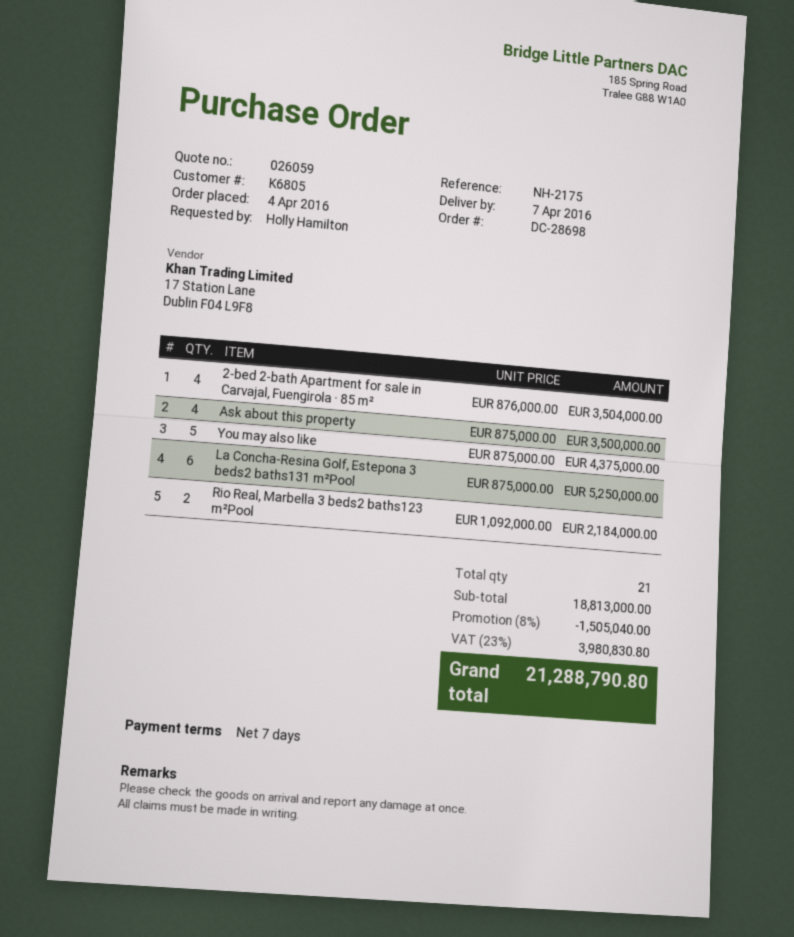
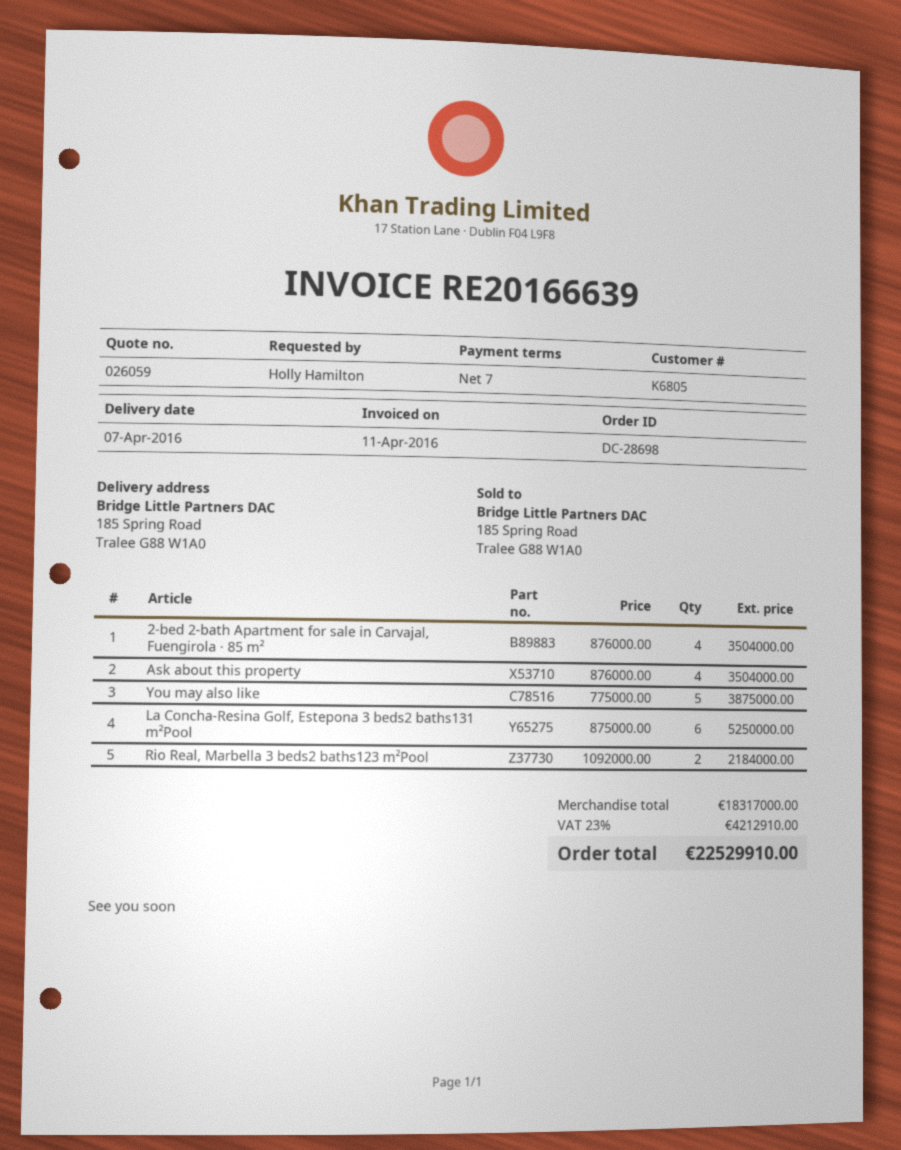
Ask about this property: 4 x 875000.00 = 3500000.00 -> 4 x 876000.00 = 3504000.00
You may also like: 5 x 875000.00 = 4375000.00 -> 5 x 775000.00 = 3875000.00
subtotal: 18813000.00 -> 18317000.00
discount: 8% = 1505040.00 -> none
tax: 23% = 3980830.80 -> 23% = 4212910.00
total: 21288790.80 -> 22529910.00

